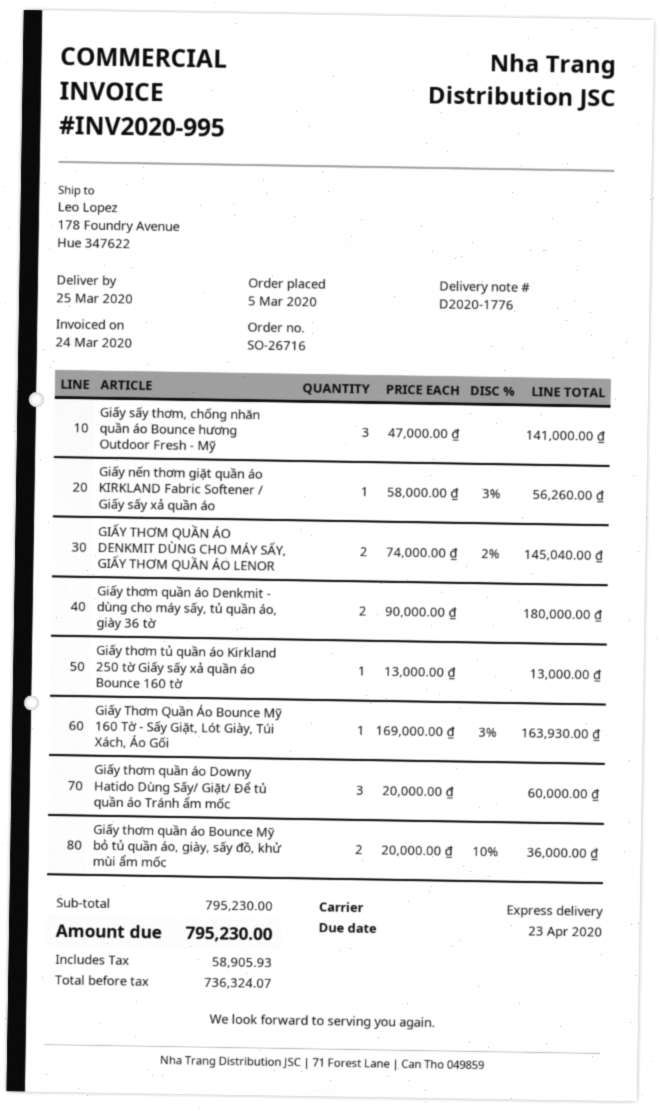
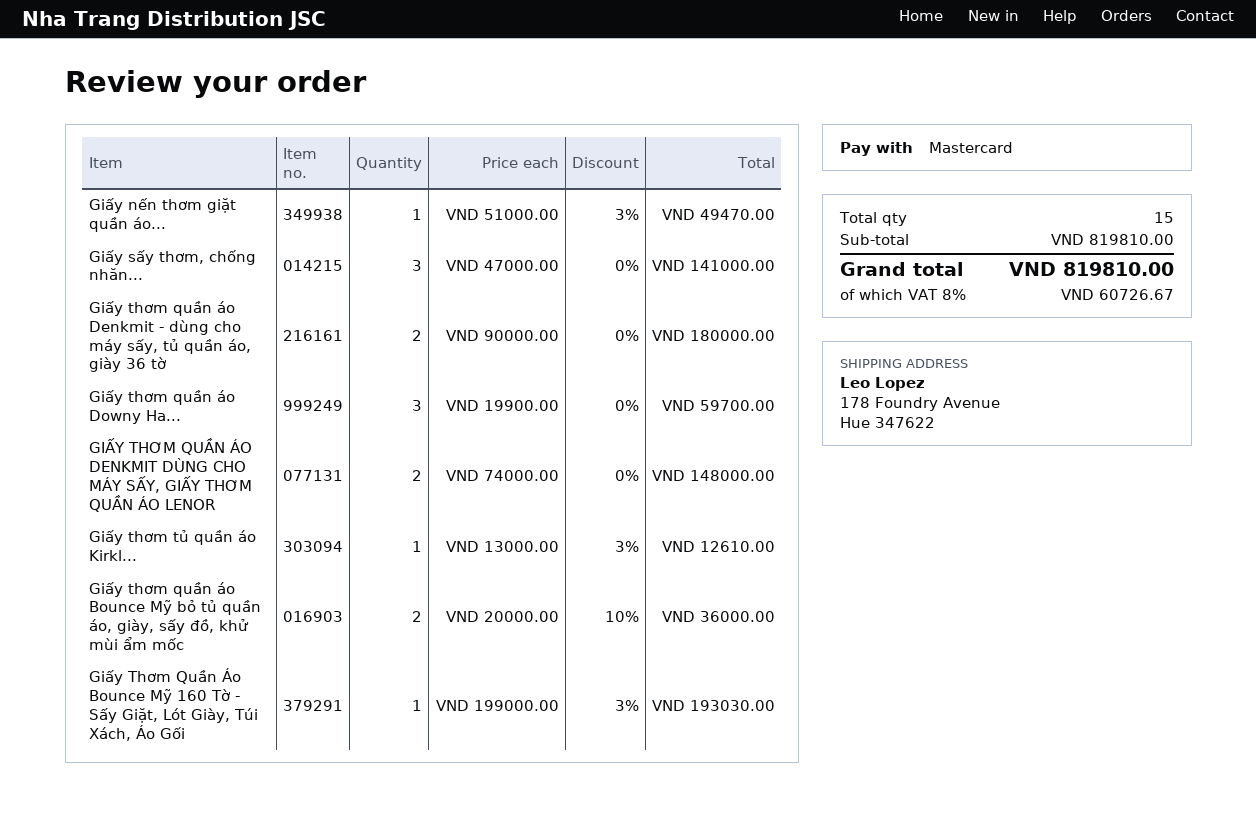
Giấy nến thơm giặt quần áo KIRKLAND Fabric Softener / Giấy sấy xả quần áo: 1 x 58000.00 - 3% = 56260.00 -> 1 x 51000.00 - 3% = 49470.00
GIẤY THƠM QUẦN ÁO DENKMIT DÙNG CHO MÁY SẤY, GIẤY THƠM QUẦN ÁO LENOR: 2 x 74000.00 - 2% = 145040.00 -> 2 x 74000.00 = 148000.00
Giấy thơm tủ quần áo Kirkland 250 tờ Giấy sấy xả quần áo Bounce 160 tờ: 1 x 13000.00 = 13000.00 -> 1 x 13000.00 - 3% = 12610.00
Giấy Thơm Quần Áo Bounce Mỹ 160 Tờ - Sấy Giặt, Lót Giày, Túi Xách, Áo Gối: 1 x 169000.00 - 3% = 163930.00 -> 1 x 199000.00 - 3% = 193030.00
Giấy thơm quần áo Downy Hatido Dùng Sấy/ Giặt/ Để tủ quần áo Tránh ẩm mốc: 3 x 20000.00 = 60000.00 -> 3 x 19900.00 = 59700.00
subtotal: 795230.00 -> 819810.00
tax: 58905.93 -> 60726.67
total: 795230.00 -> 819810.00

